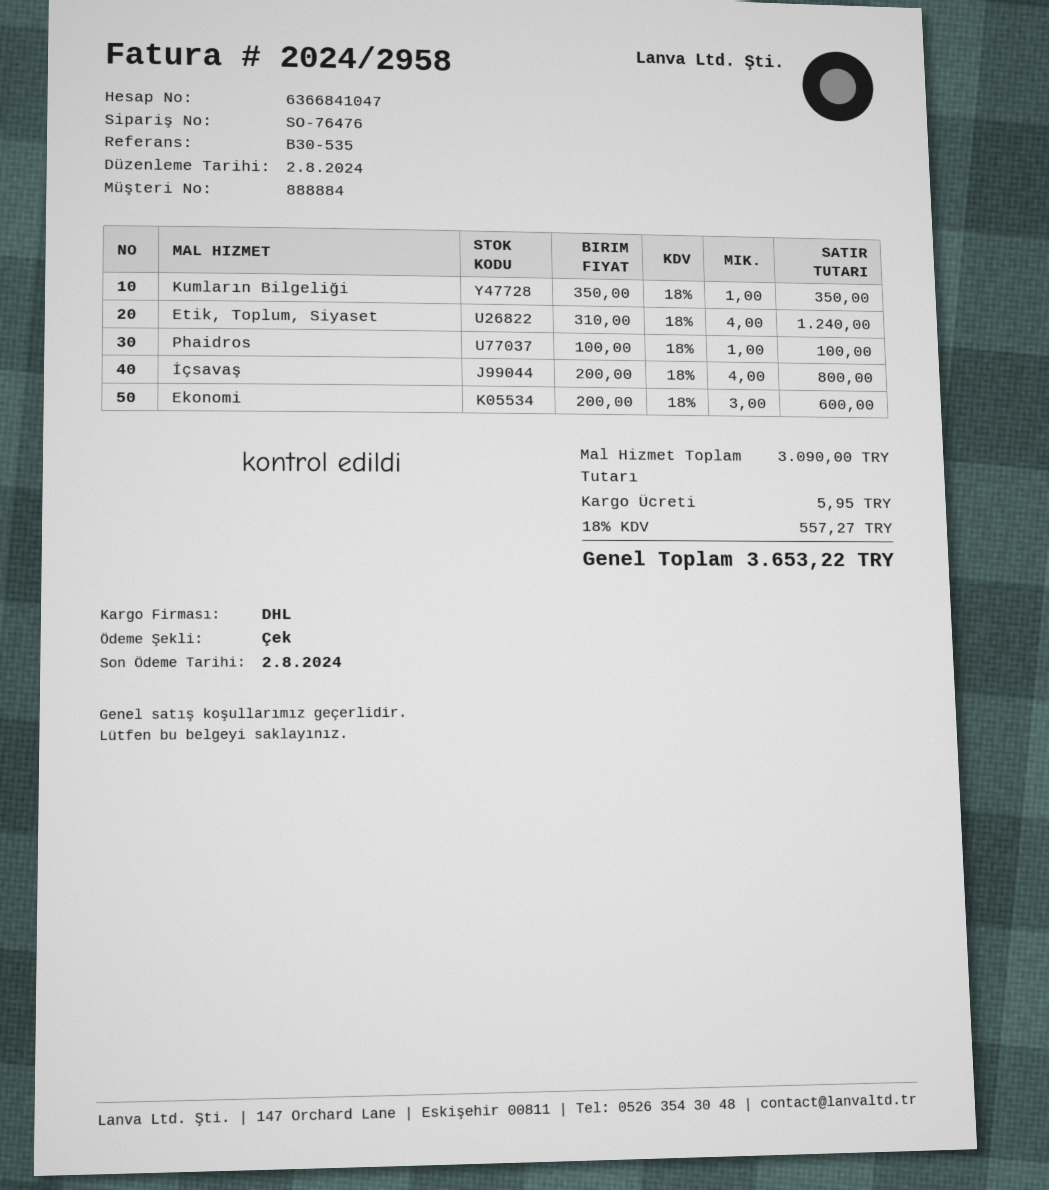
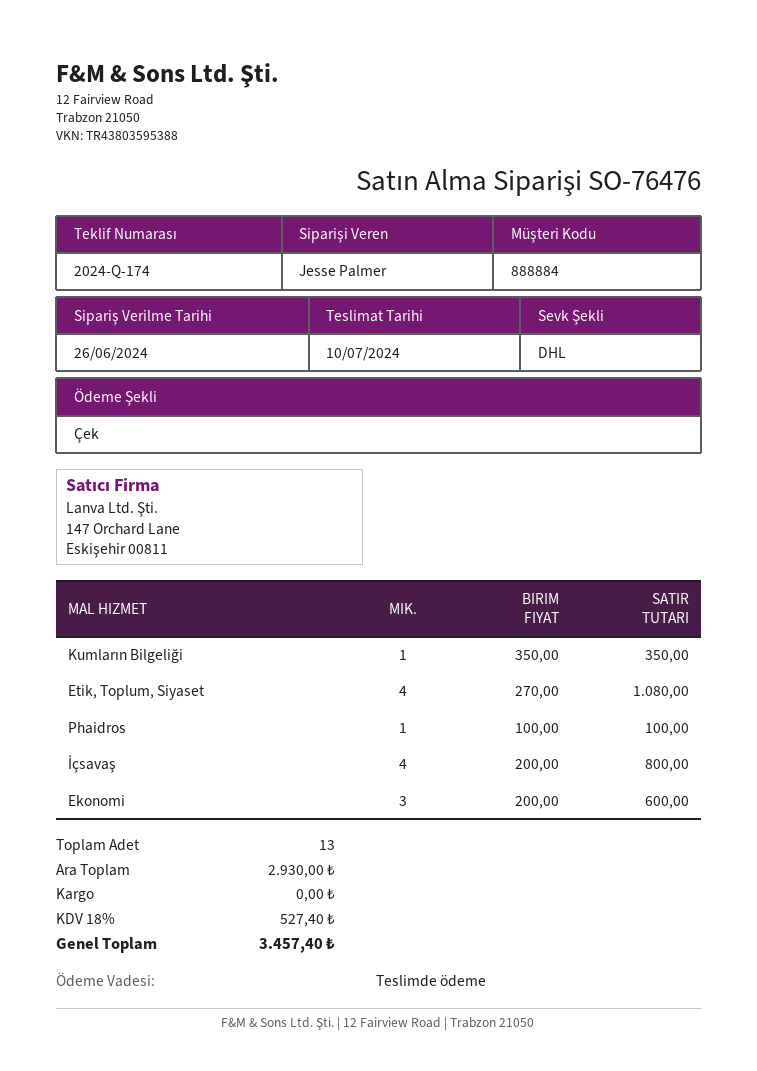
Etik, Toplum, Siyaset: 4 x 310.00 = 1240.00 -> 4 x 270.00 = 1080.00
subtotal: 3090.00 -> 2930.00
shipping: 5.95 -> 0.00
tax: 18% = 557.27 -> 18% = 527.40
total: 3653.22 -> 3457.40

